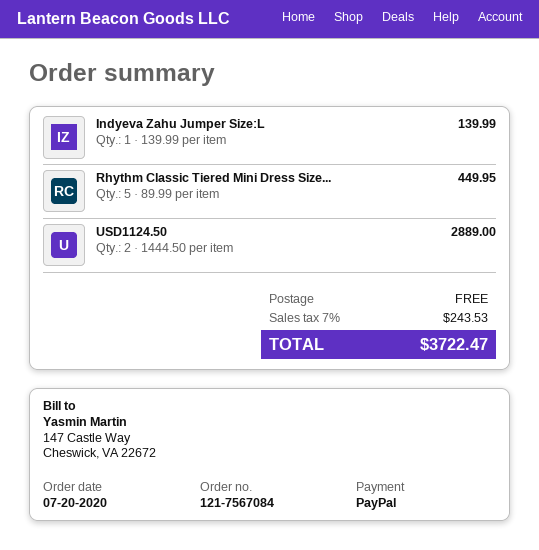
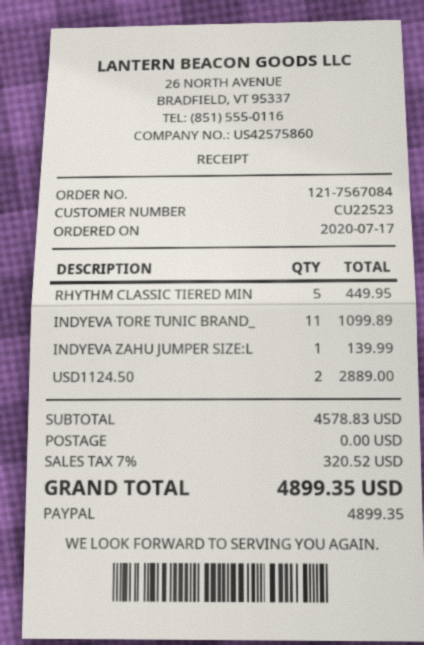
order date: 2020-07-20 -> 2020-07-17
INDYEVA TORE TUNIC BRAND_: none -> 11 for 1099.89
tax: 7% = 243.53 -> 7% = 320.52
total: 3722.47 -> 4899.35

